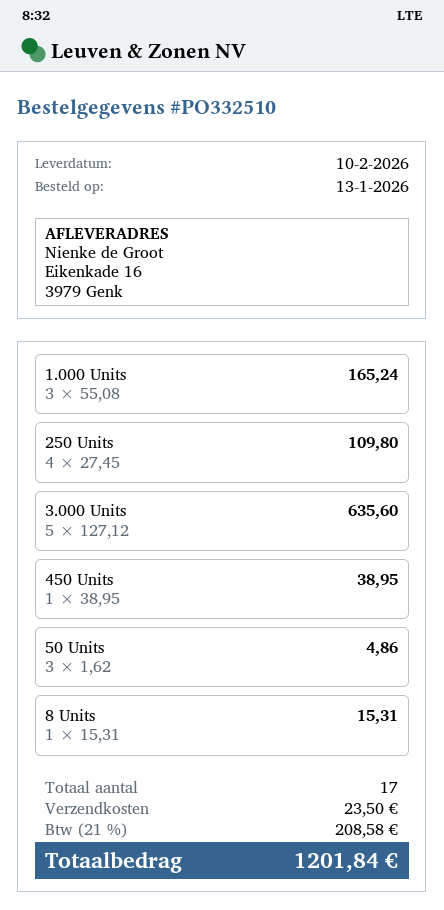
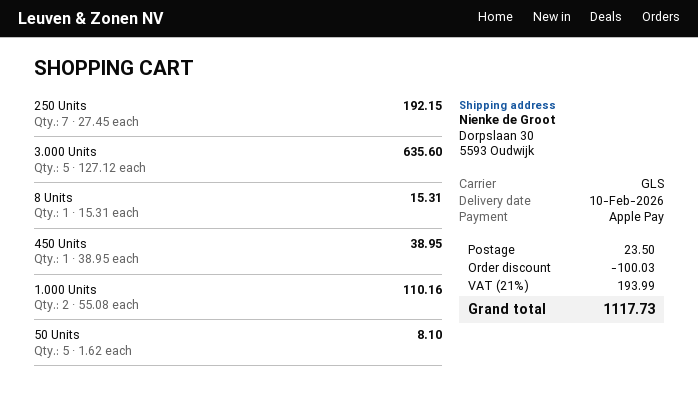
ship to: Eikenkade 16, 3979 Genk -> Dorpslaan 30, 5593 Oudwijk
1.000 Units: 3 x 55.08 = 165.24 -> 2 x 55.08 = 110.16
250 Units: 4 x 27.45 = 109.80 -> 7 x 27.45 = 192.15
50 Units: 3 x 1.62 = 4.86 -> 5 x 1.62 = 8.10
discount: none -> 100.03
tax: 21% = 208.58 -> 21% = 193.99
total: 1201.84 -> 1117.73

